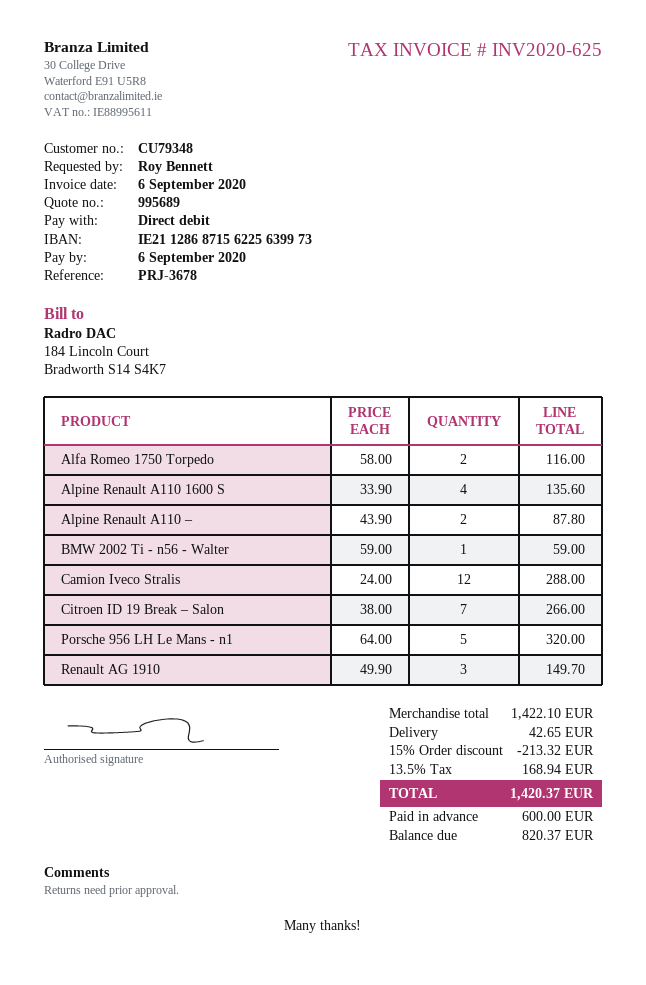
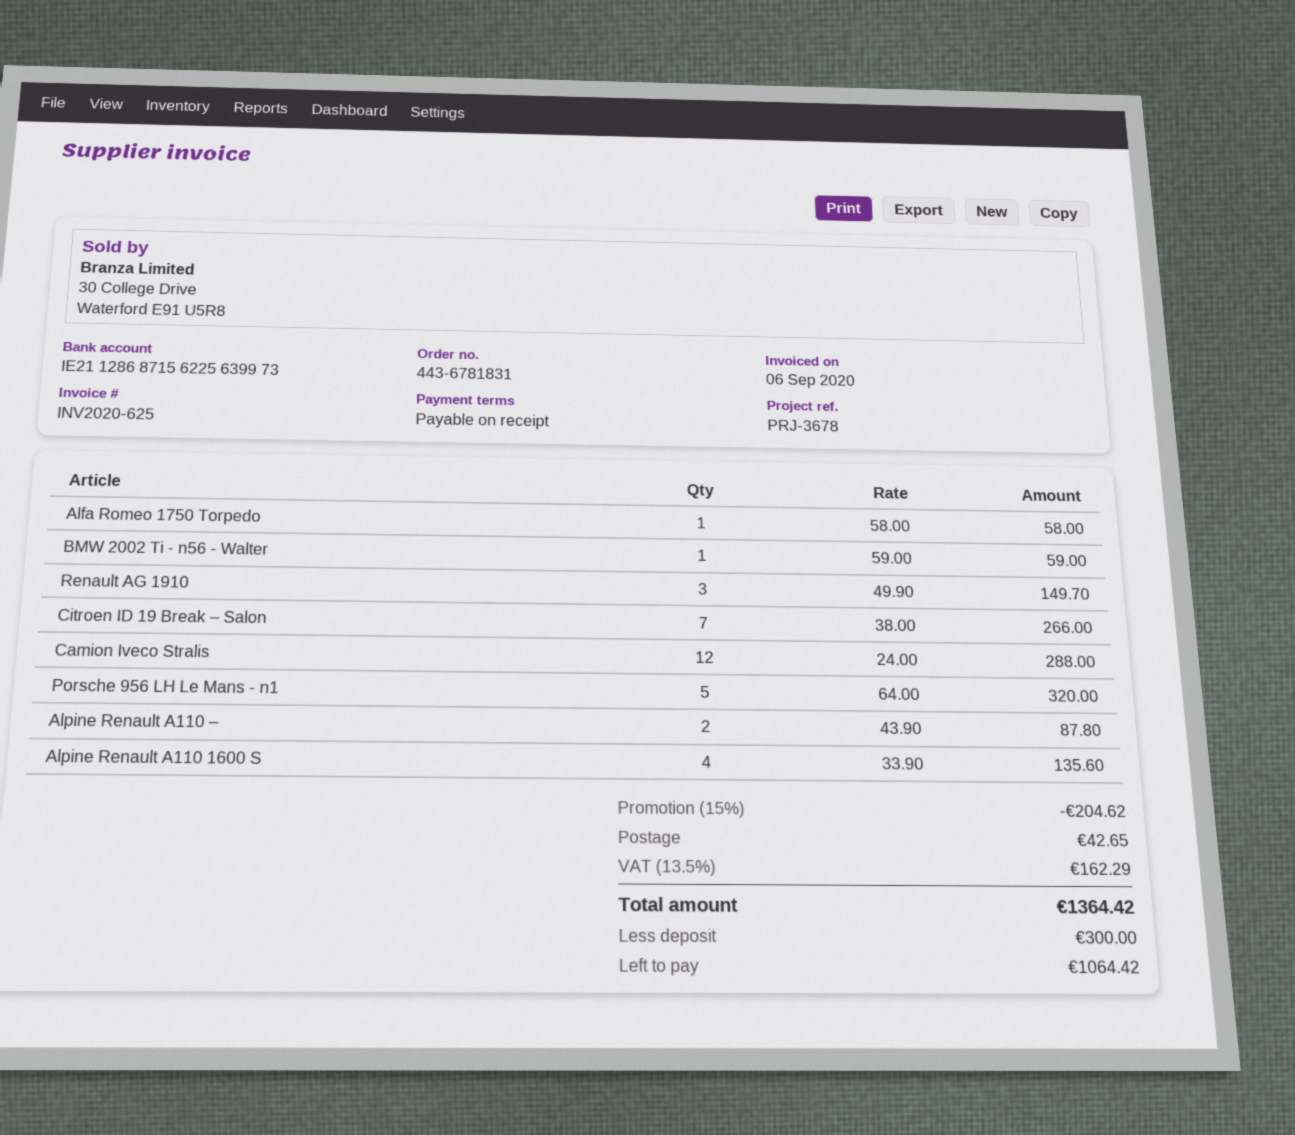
Alfa Romeo 1750 Torpedo: 2 x 58.00 = 116.00 -> 1 x 58.00 = 58.00
discount: 15% = 213.32 -> 15% = 204.62
tax: 13.5% = 168.94 -> 13.5% = 162.29
total: 1420.37 -> 1364.42
deposit: 600.00 -> 300.00
balance: 820.37 -> 1064.42

